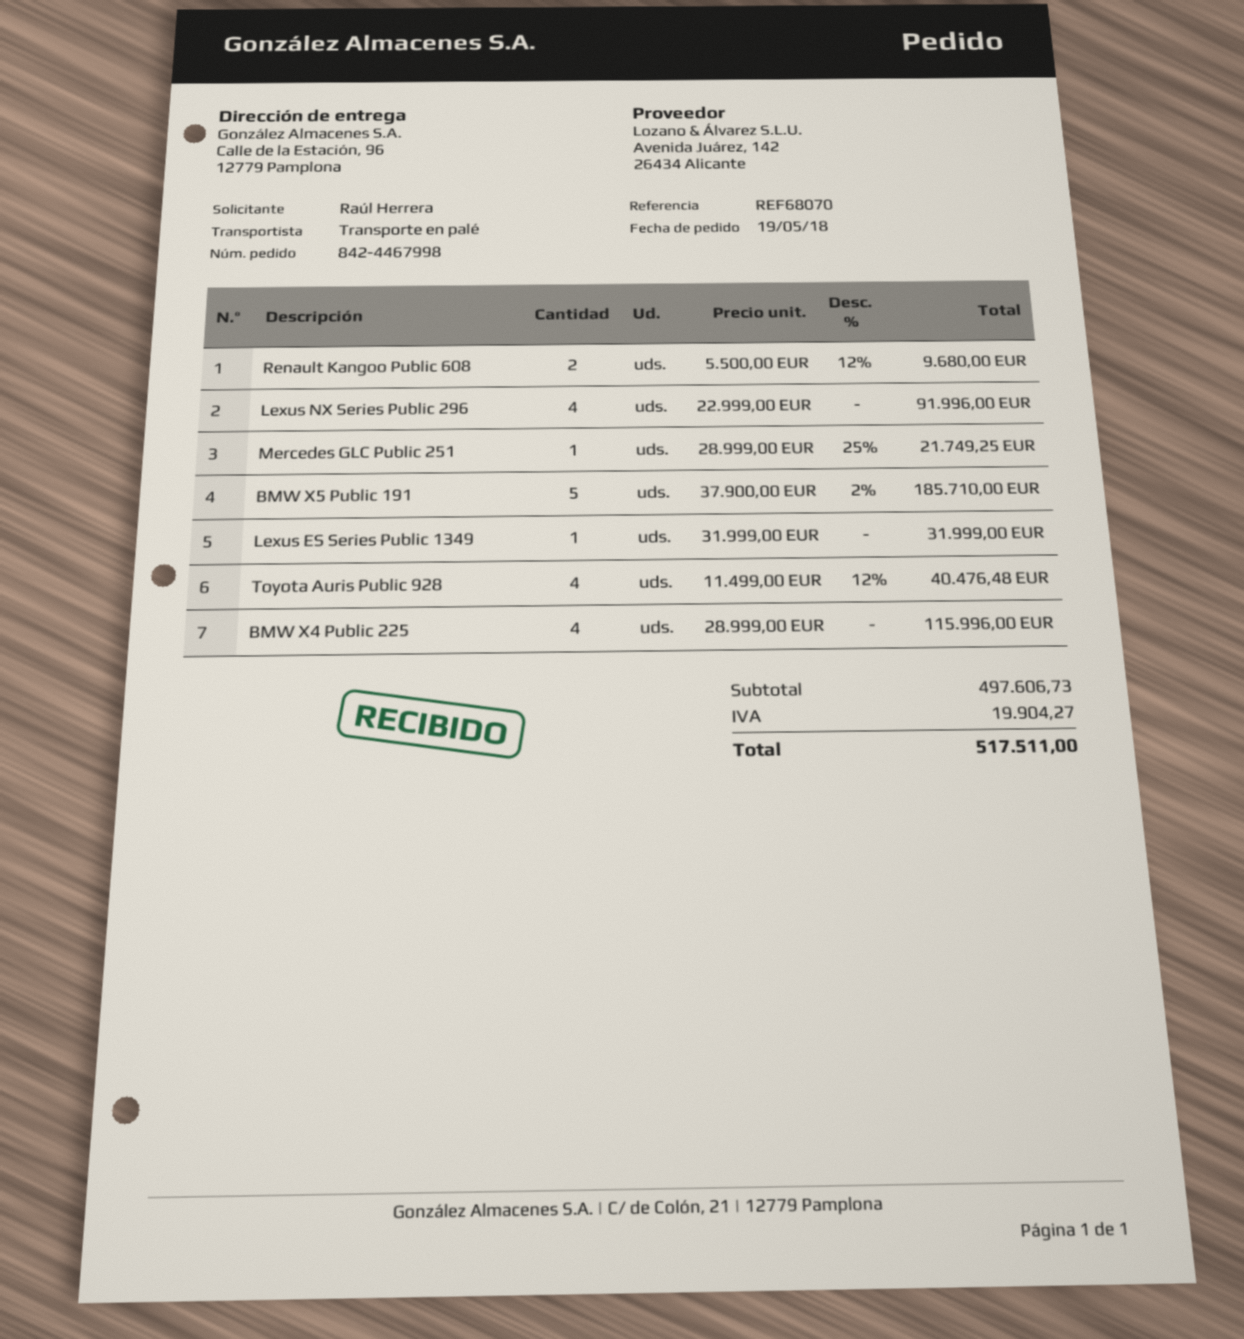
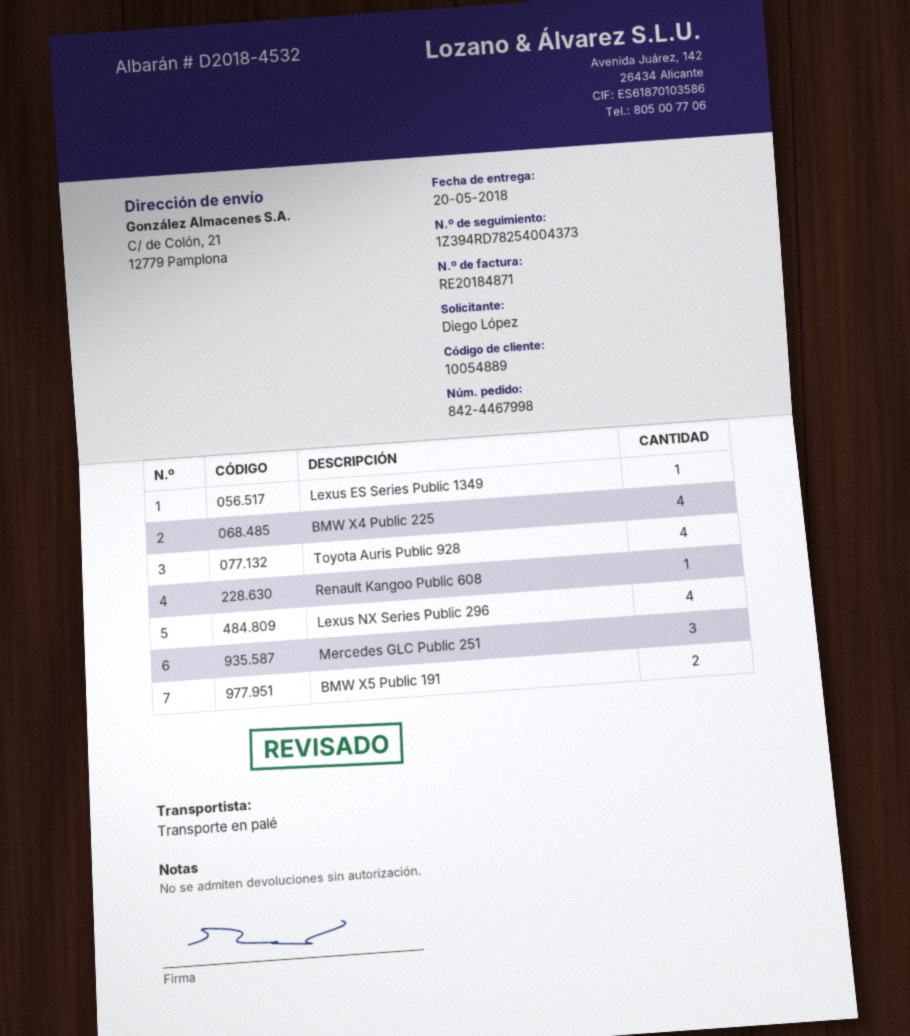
ordered by: Raúl Herrera -> Diego López
ship to: Calle de la Estación, 96, 12779 Pamplona -> C/ de Colón, 21, 12779 Pamplona
Renault Kangoo Public 608: 2 -> 1
Mercedes GLC Public 251: 1 -> 3
BMW X5 Public 191: 5 -> 2

